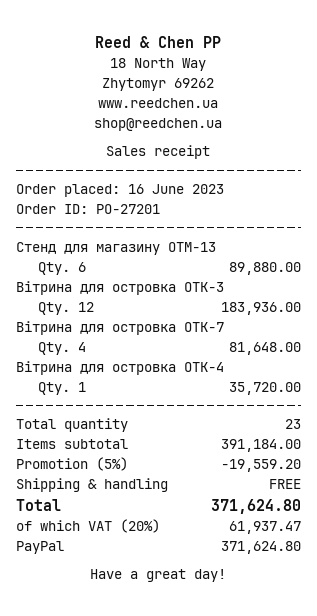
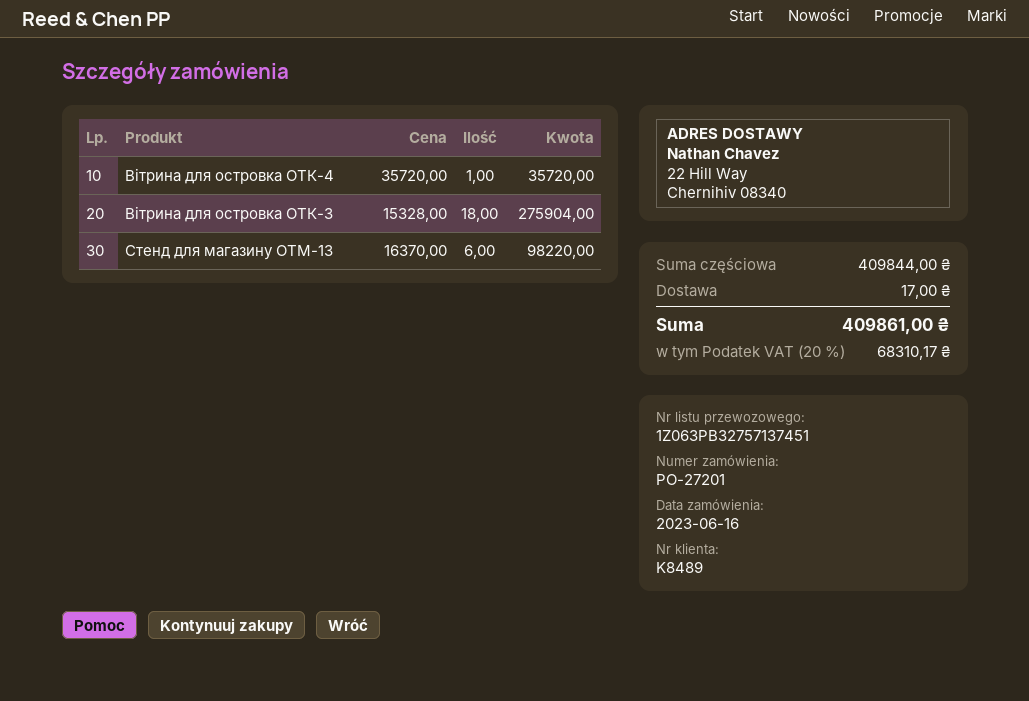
Стенд для магазину ОТМ-13: 6 for 89880.00 -> 6 for 98220.00
Вітрина для островка ОТК-3: 12 for 183936.00 -> 18 for 275904.00
Вітрина для островка ОТК-7: 4 for 81648.00 -> none
subtotal: 391184.00 -> 409844.00
discount: 5% = 19559.20 -> none
shipping: 0.00 -> 17.00
tax: 20% = 61937.47 -> 20% = 68310.17
total: 371624.80 -> 409861.00

